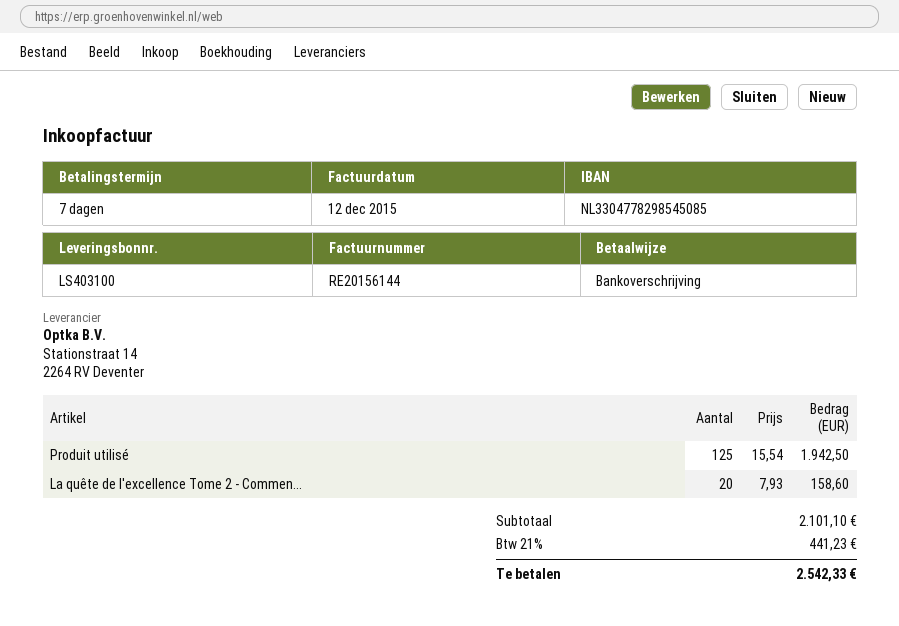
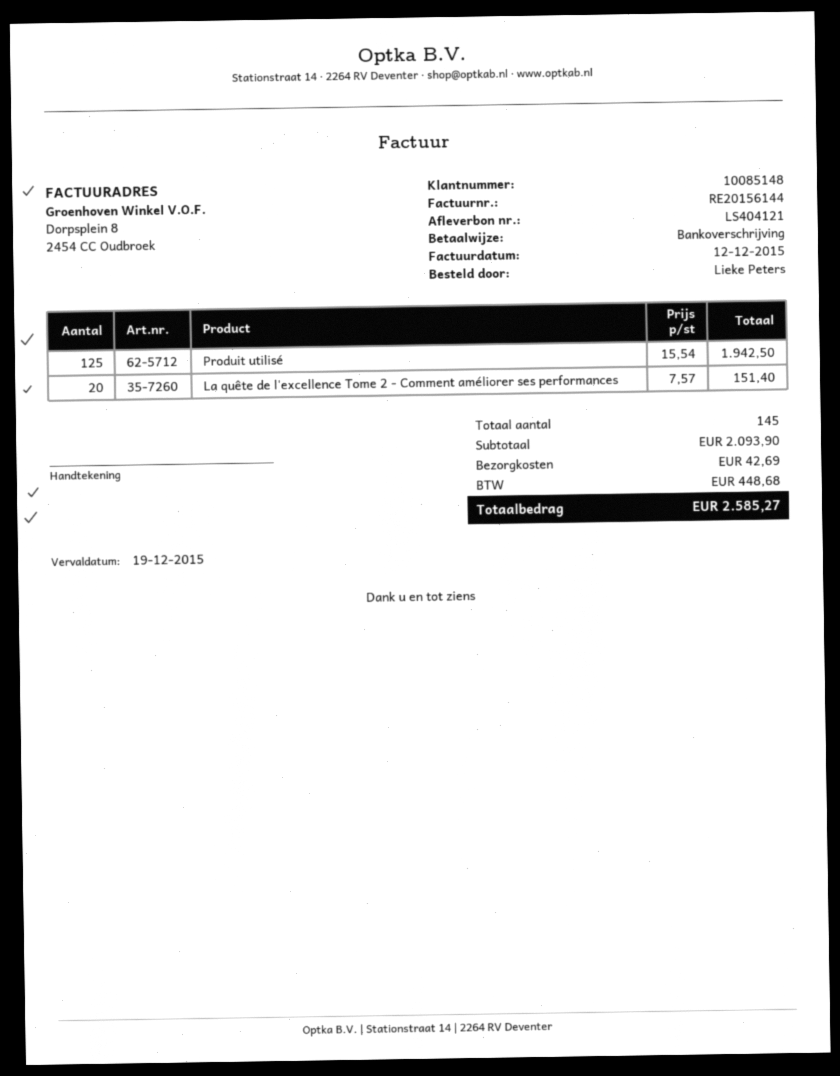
delivery note number: LS403100 -> LS404121
La quête de l'excellence Tome 2 - Commen...: 20 x 7.93 = 158.60 -> 20 x 7.57 = 151.40
subtotal: 2101.10 -> 2093.90
shipping: none -> 42.69
tax: 441.23 -> 448.68
total: 2542.33 -> 2585.27

